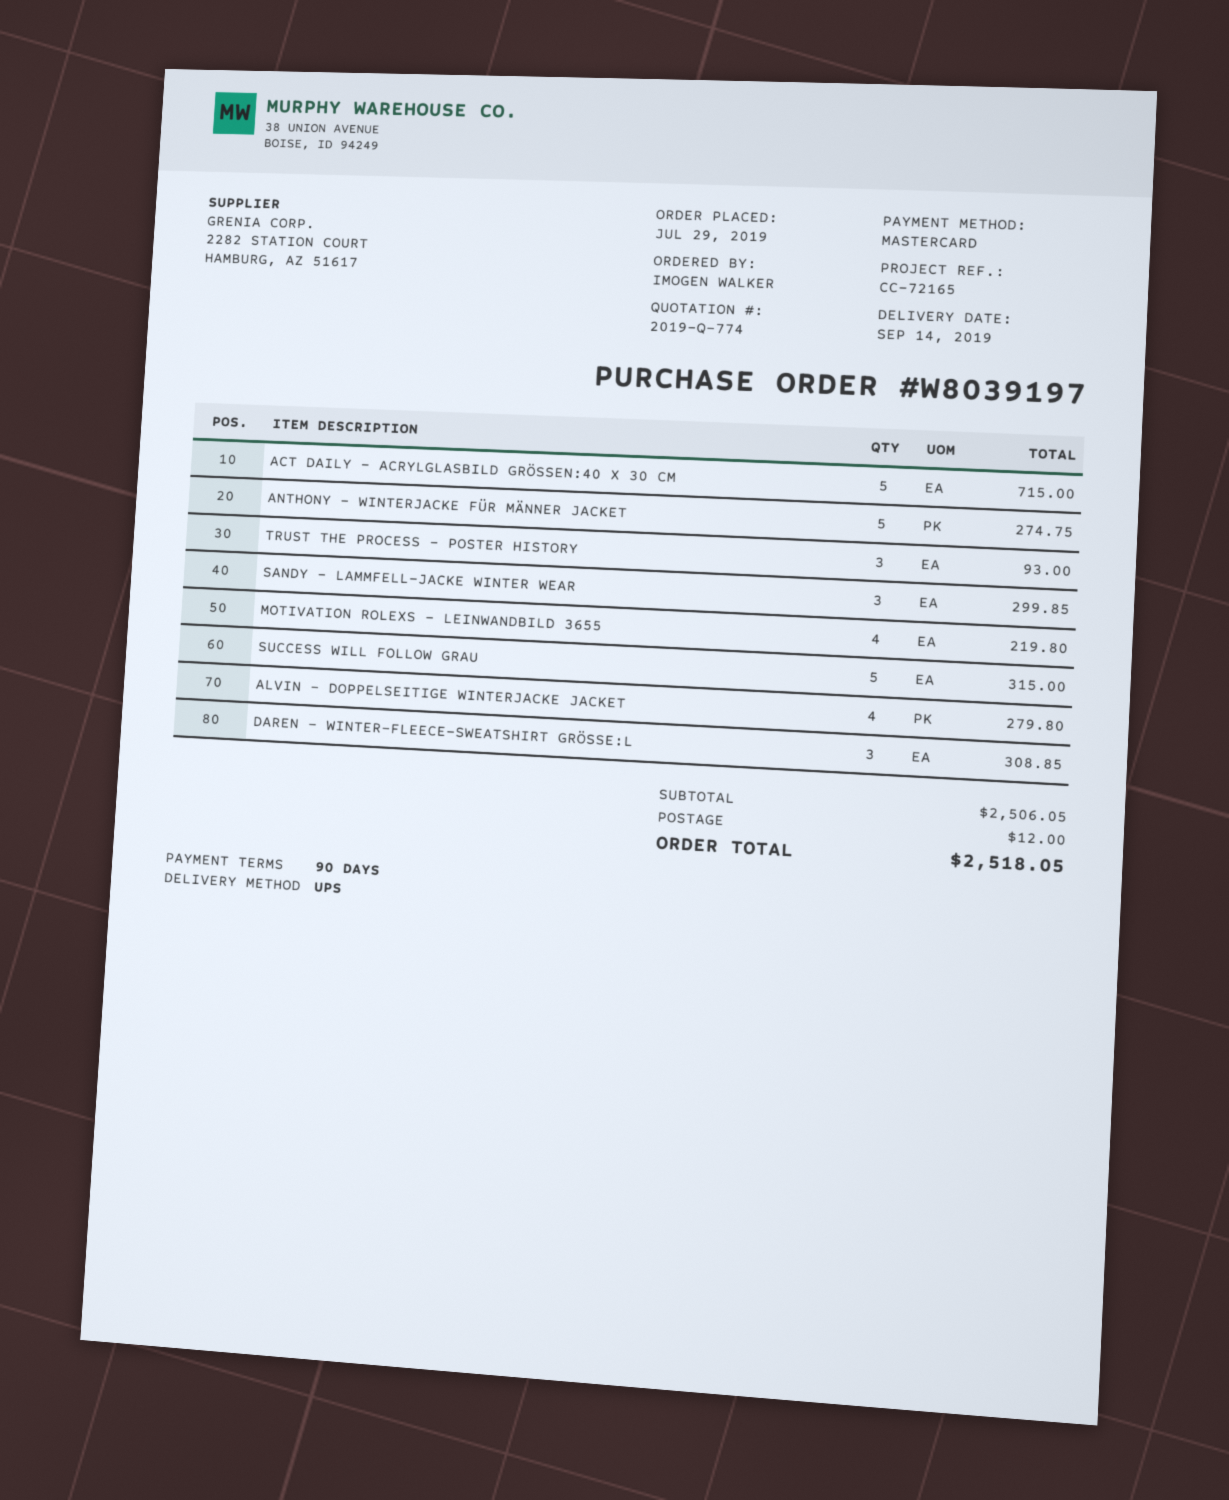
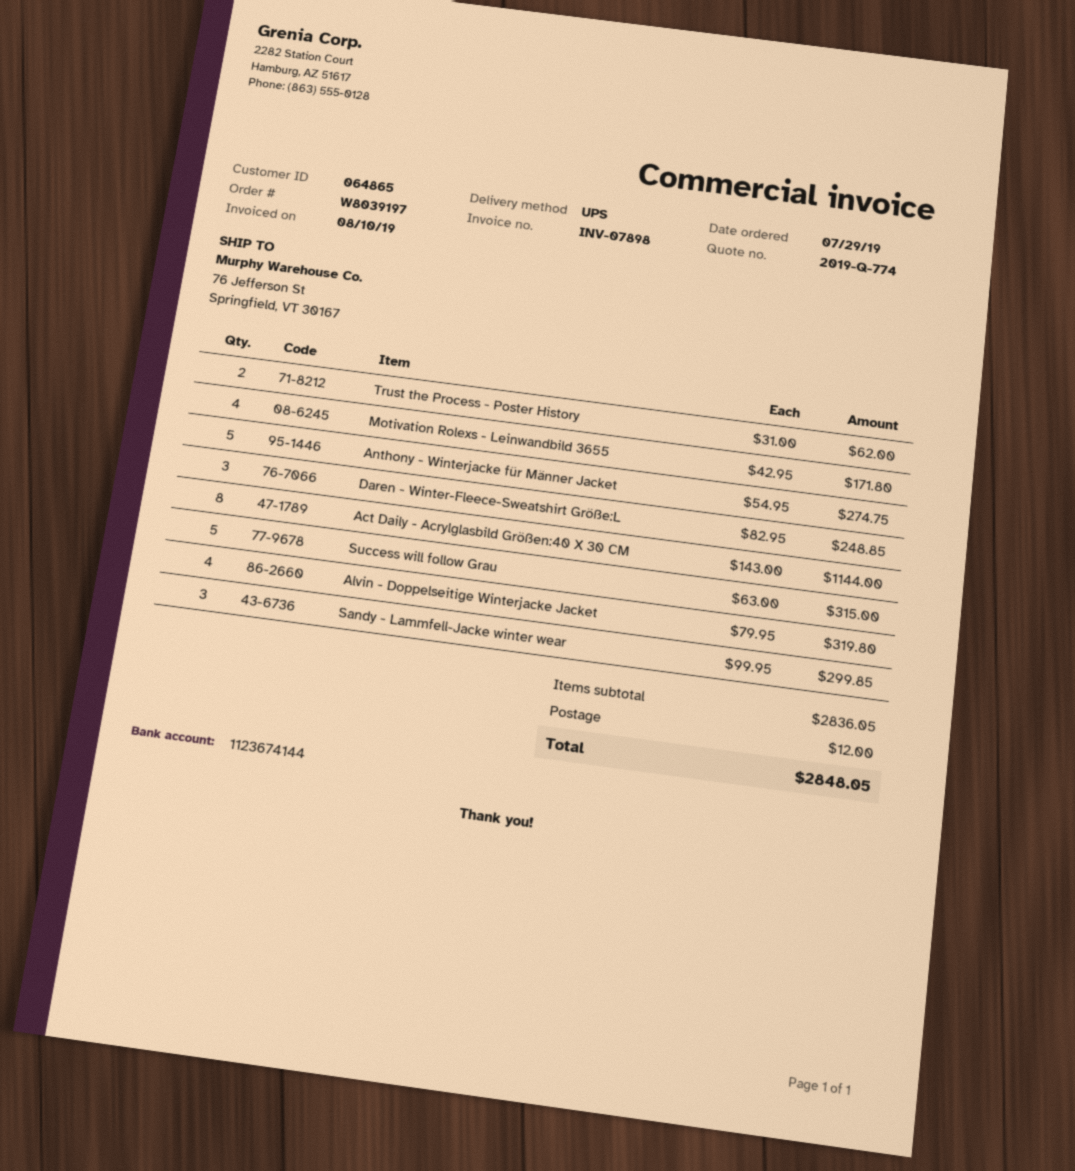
ACT DAILY - ACRYLGLASBILD GRÖSSEN:40 X 30 CM: 5 for 715.00 -> 8 for 1144.00
TRUST THE PROCESS - POSTER HISTORY: 3 for 93.00 -> 2 for 62.00
MOTIVATION ROLEXS - LEINWANDBILD 3655: 4 for 219.80 -> 4 for 171.80
ALVIN - DOPPELSEITIGE WINTERJACKE JACKET: 4 for 279.80 -> 4 for 319.80
DAREN - WINTER-FLEECE-SWEATSHIRT GRÖSSE:L: 3 for 308.85 -> 3 for 248.85
subtotal: 2506.05 -> 2836.05
total: 2518.05 -> 2848.05

